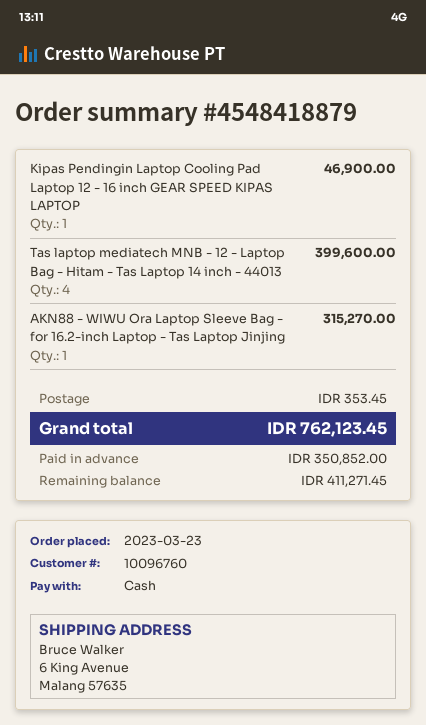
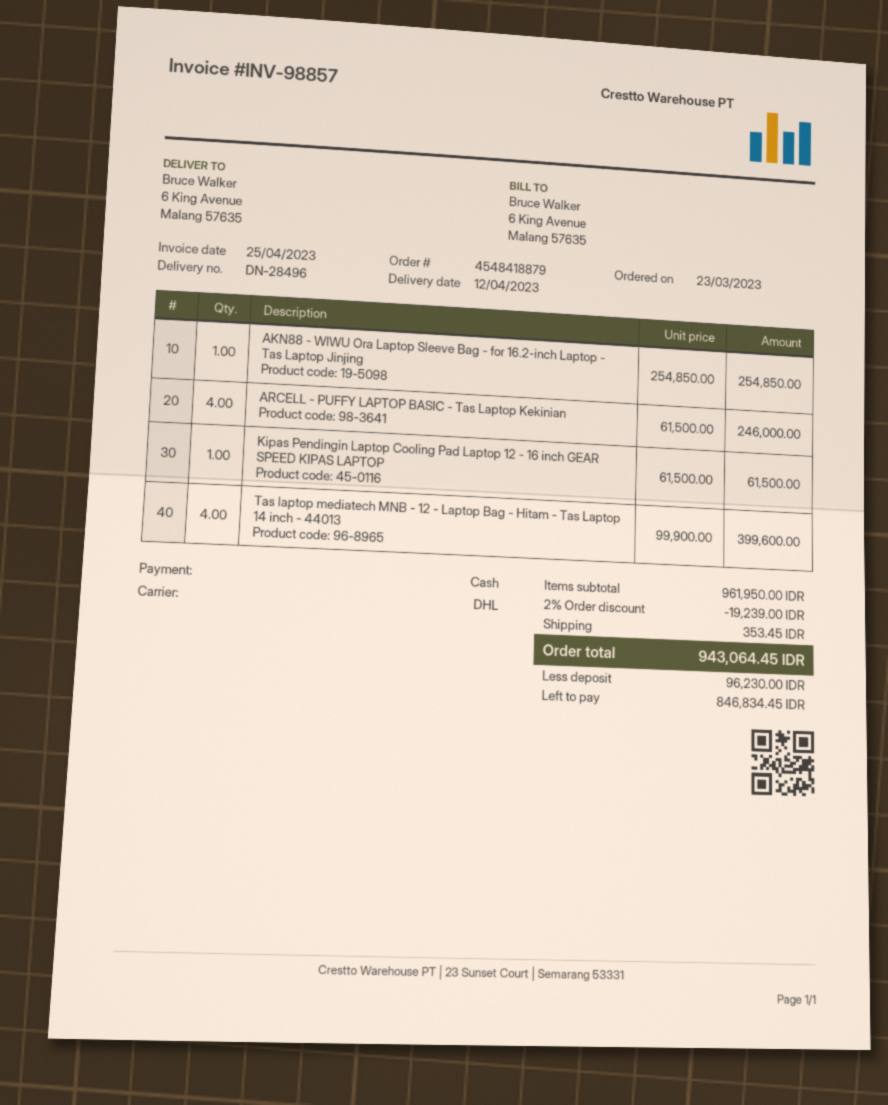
Kipas Pendingin Laptop Cooling Pad Laptop 12 - 16 inch GEAR SPEED KIPAS LAPTOP: 1 for 46900.00 -> 1 for 61500.00
AKN88 - WIWU Ora Laptop Sleeve Bag - for 16.2-inch Laptop - Tas Laptop Jinjing: 1 for 315270.00 -> 1 for 254850.00
ARCELL - PUFFY LAPTOP BASIC - Tas Laptop Kekinian: none -> 4 for 246000.00
discount: none -> 2% = 19239.00
total: 762123.45 -> 943064.45
deposit: 350852.00 -> 96230.00
balance: 411271.45 -> 846834.45

